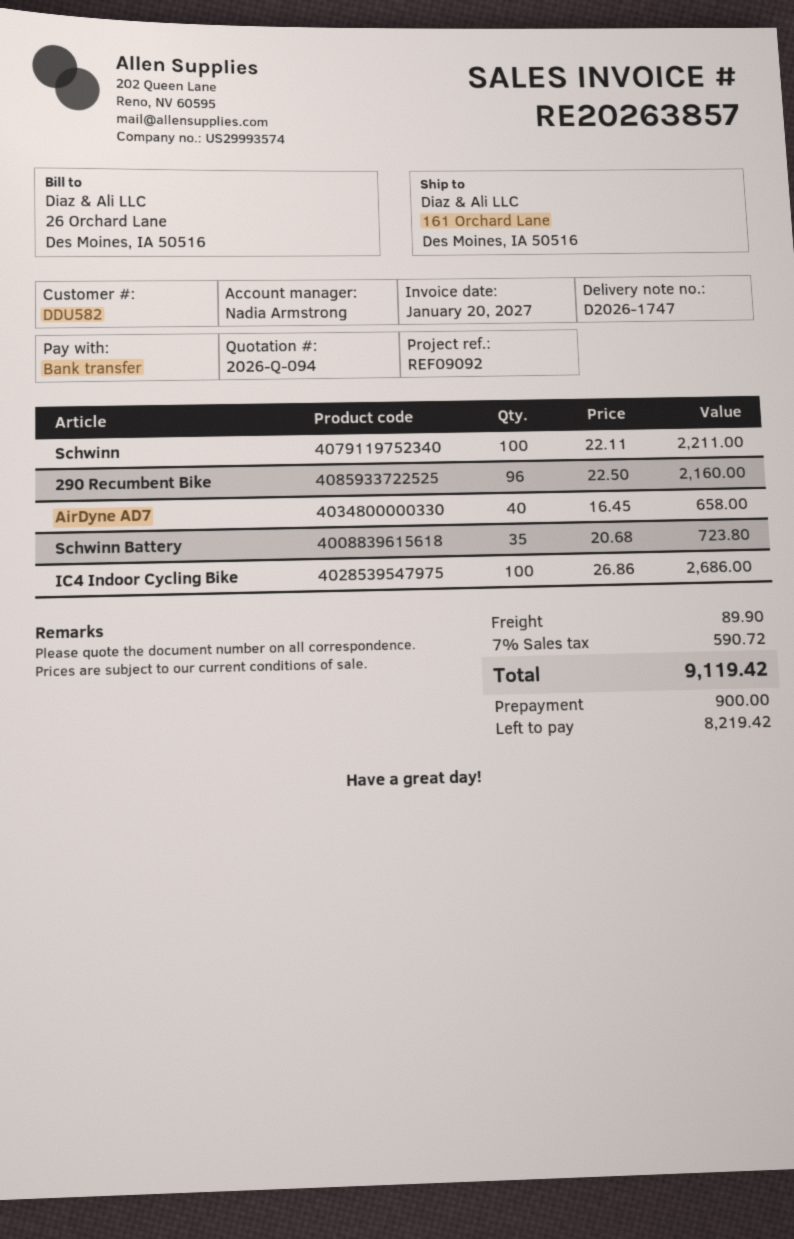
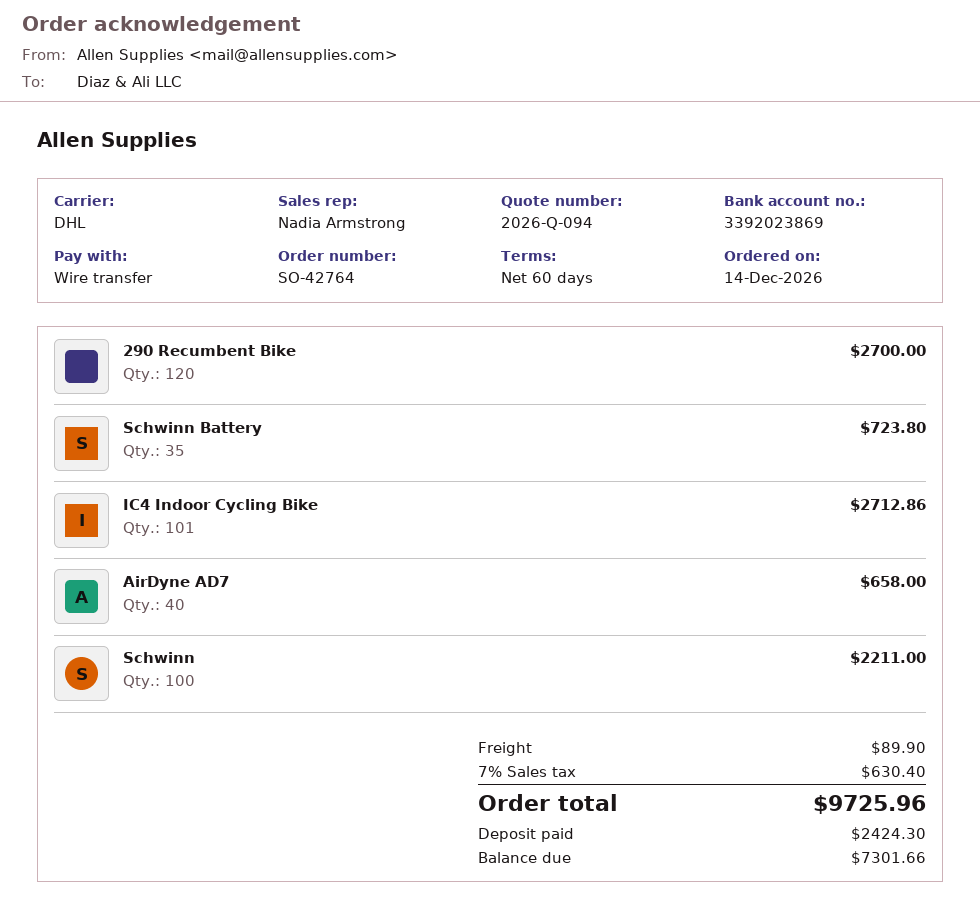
290 Recumbent Bike: 96 for 2160.00 -> 120 for 2700.00
IC4 Indoor Cycling Bike: 100 for 2686.00 -> 101 for 2712.86
tax: 7% = 590.72 -> 7% = 630.40
total: 9119.42 -> 9725.96
deposit: 900.00 -> 2424.30
balance: 8219.42 -> 7301.66

